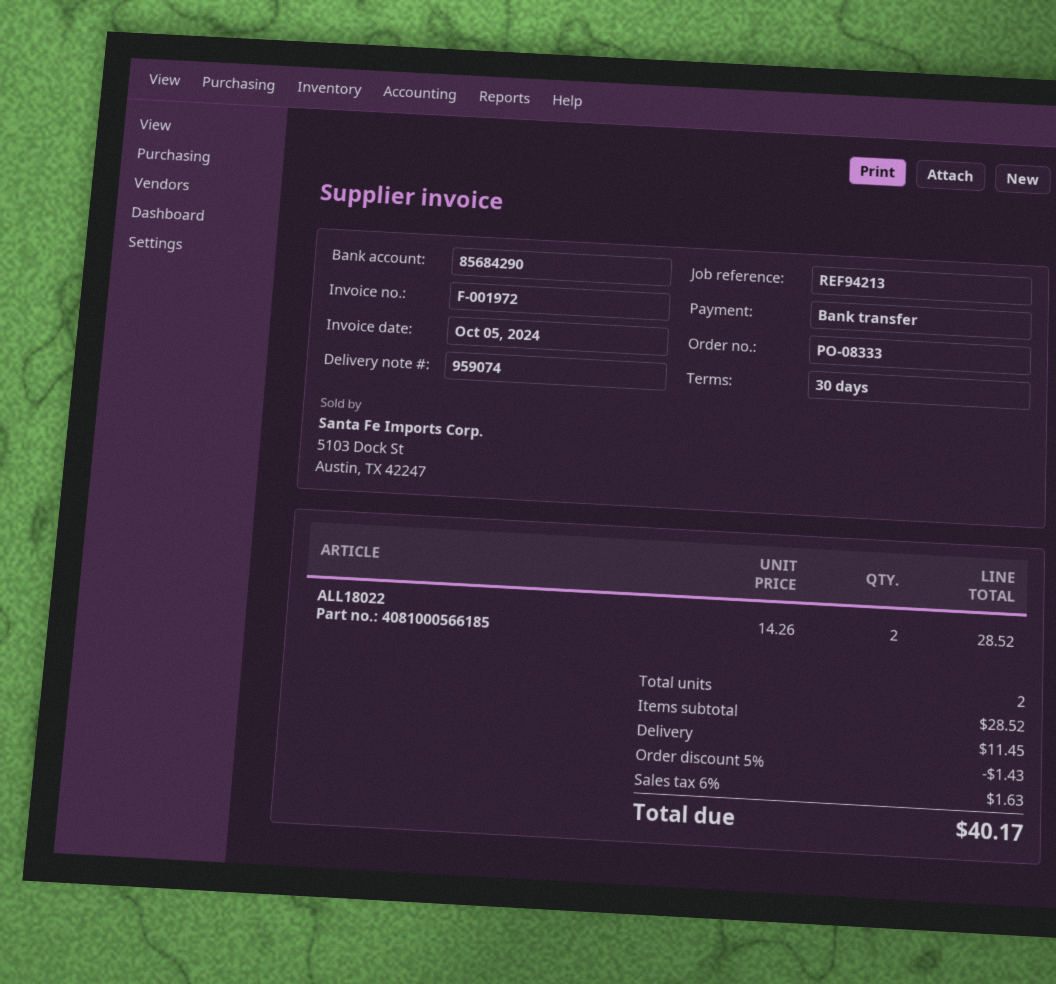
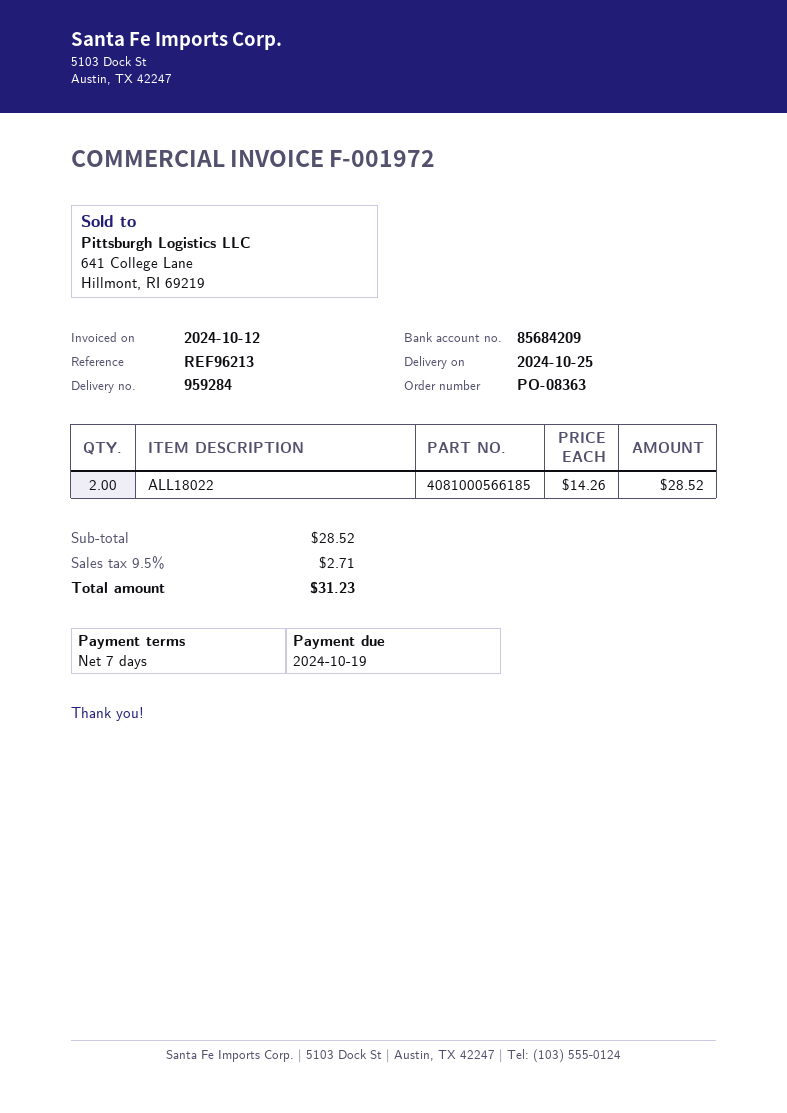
order number: PO-08333 -> PO-08363
delivery note number: 959074 -> 959284
invoice date: 2024-10-05 -> 2024-10-12
payment terms: 30 days -> 7 days
reference: REF94213 -> REF96213
bank account: 85684290 -> 85684209
discount: 5% = 1.43 -> none
shipping: 11.45 -> none
tax: 6% = 1.63 -> 9.5% = 2.71
total: 40.17 -> 31.23

